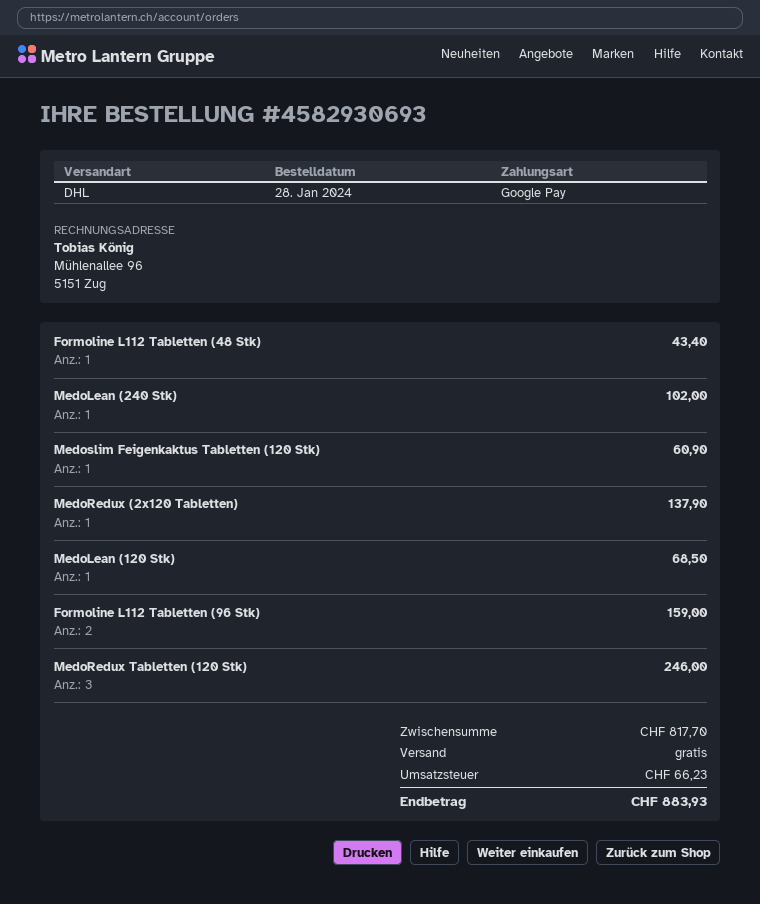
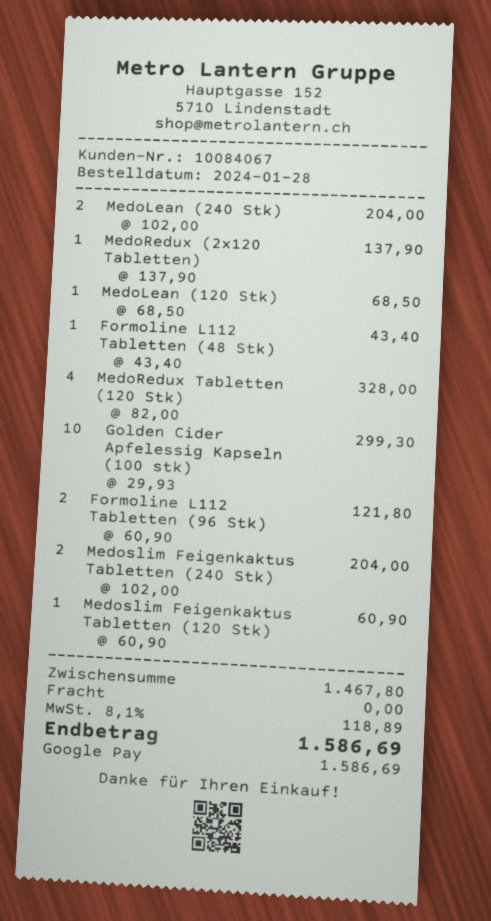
MedoLean (240 Stk): 1 for 102.00 -> 2 for 204.00
Formoline L112 Tabletten (96 Stk): 2 for 159.00 -> 2 for 121.80
MedoRedux Tabletten (120 Stk): 3 for 246.00 -> 4 for 328.00
Golden Cider Apfelessig Kapseln (100 stk): none -> 10 for 299.30
Medoslim Feigenkaktus Tabletten (240 Stk): none -> 2 for 204.00
subtotal: 817.70 -> 1467.80
tax: 66.23 -> 118.89
total: 883.93 -> 1586.69

